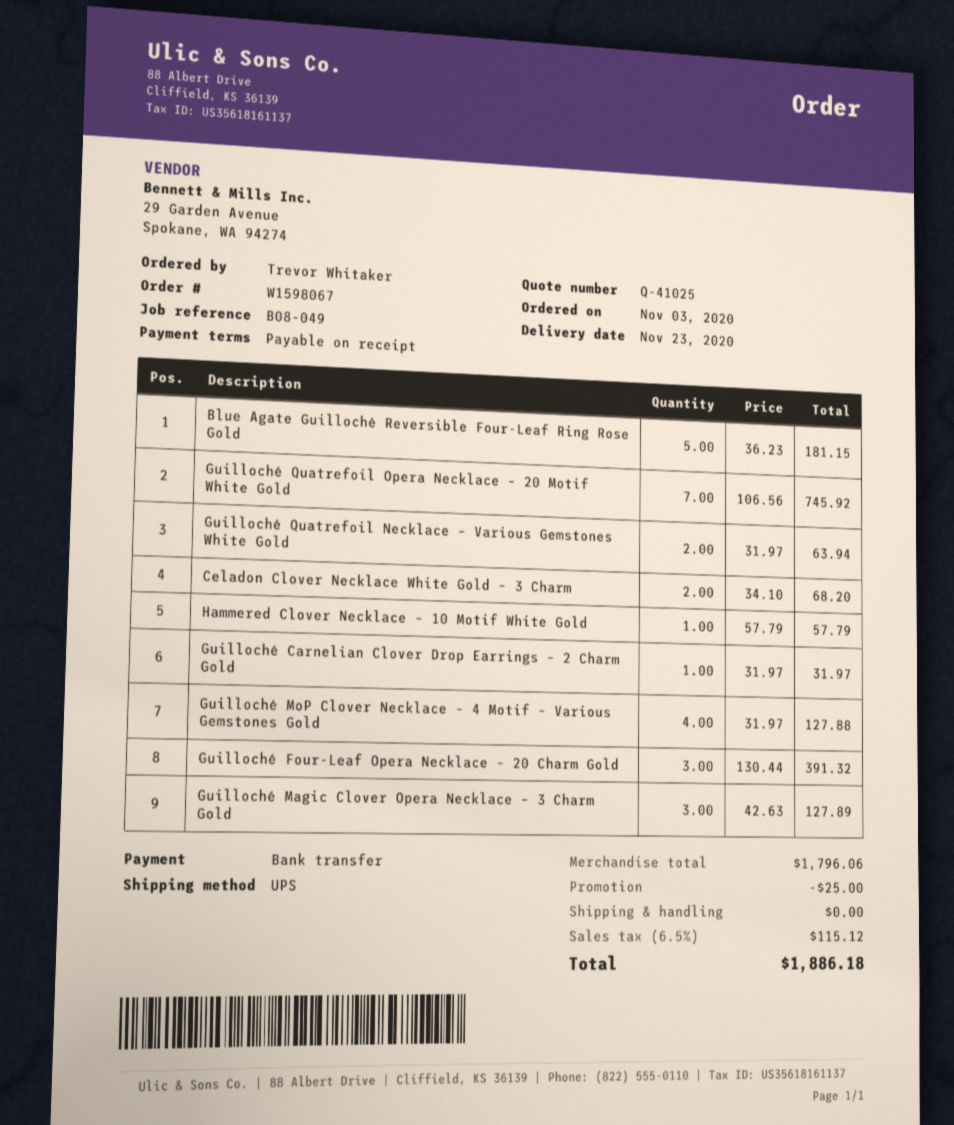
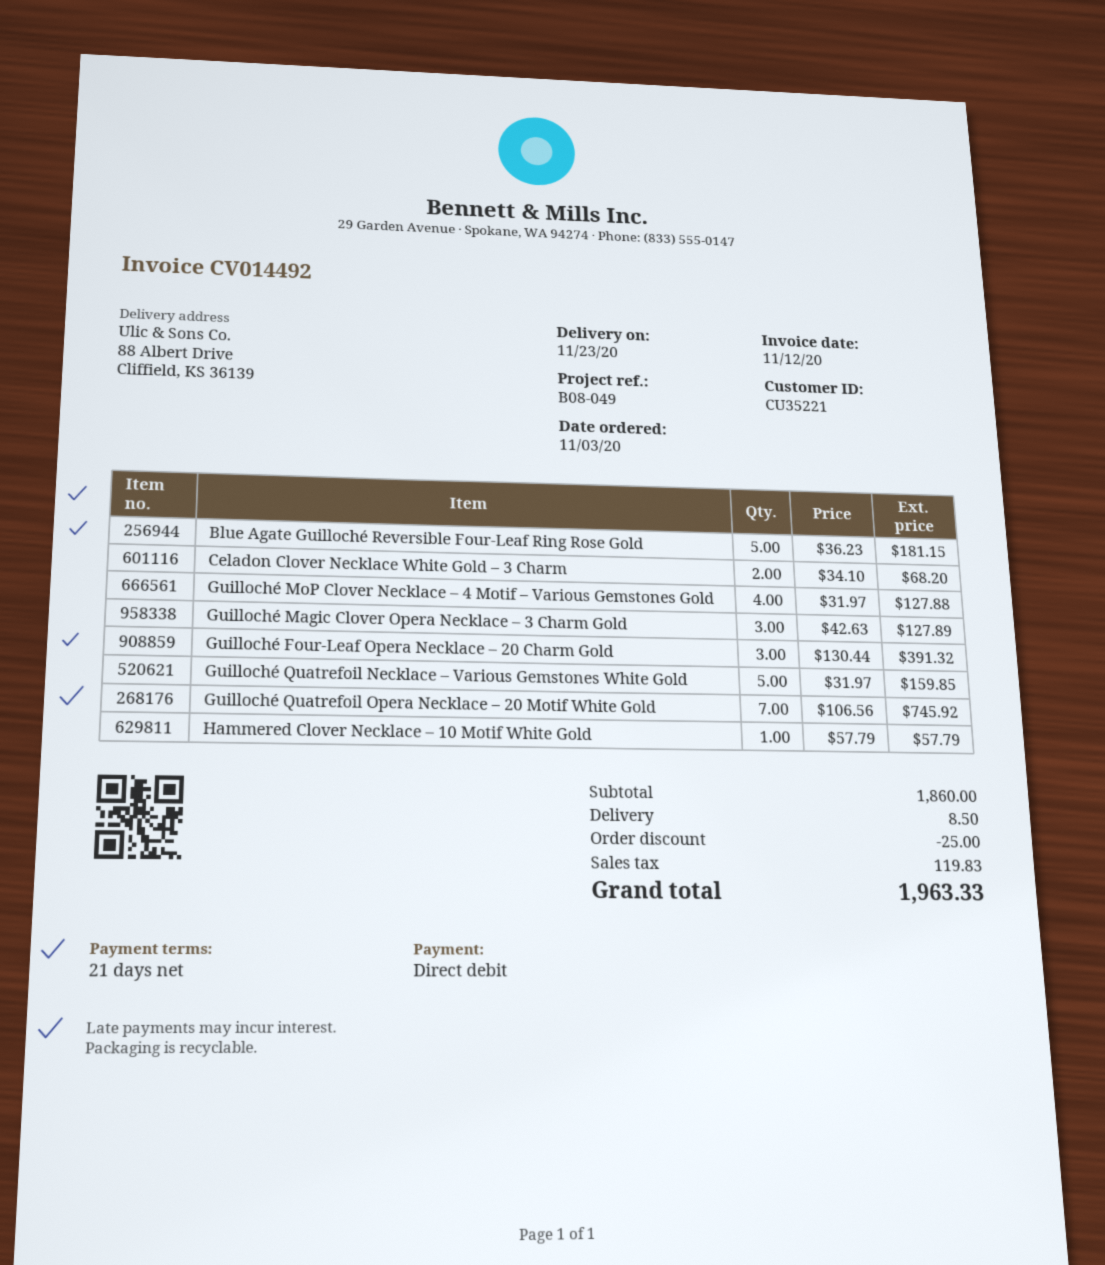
payment terms: on receipt -> 21 days
payment method: bank transfer -> direct debit
Guilloché Quatrefoil Necklace – Various Gemstones White Gold: 2 x 31.97 = 63.94 -> 5 x 31.97 = 159.85
Guilloché Carnelian Clover Drop Earrings – 2 Charm Gold: 1 x 31.97 = 31.97 -> none
subtotal: 1796.06 -> 1860.00
shipping: 0.00 -> 8.50
tax: 115.12 -> 119.83
total: 1886.18 -> 1963.33

